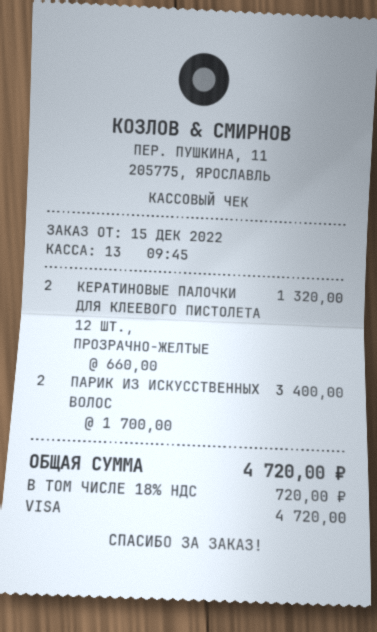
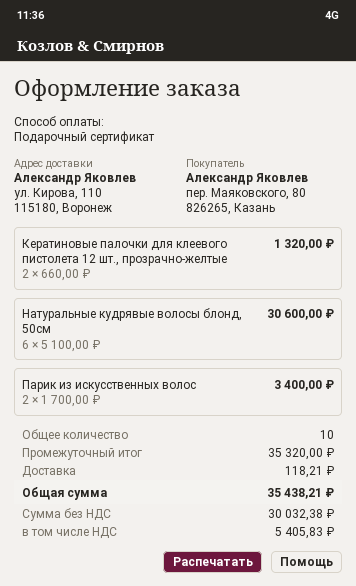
payment method: Visa -> gift card
Натуральные кудрявые волосы блонд, 50см: none -> 6 x 5100.00 = 30600.00
shipping: none -> 118.21
tax: 720.00 -> 5405.83
total: 4720.00 -> 35438.21

